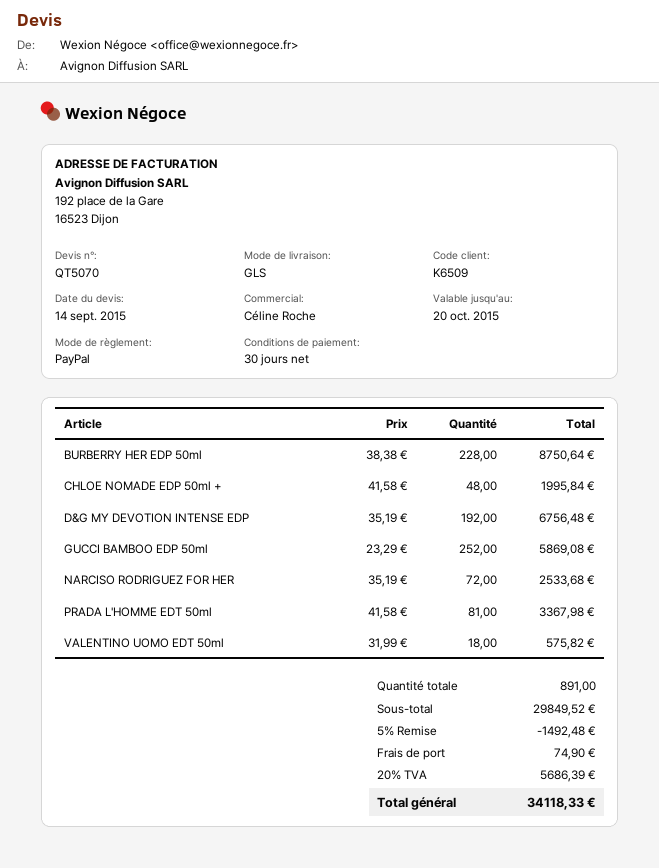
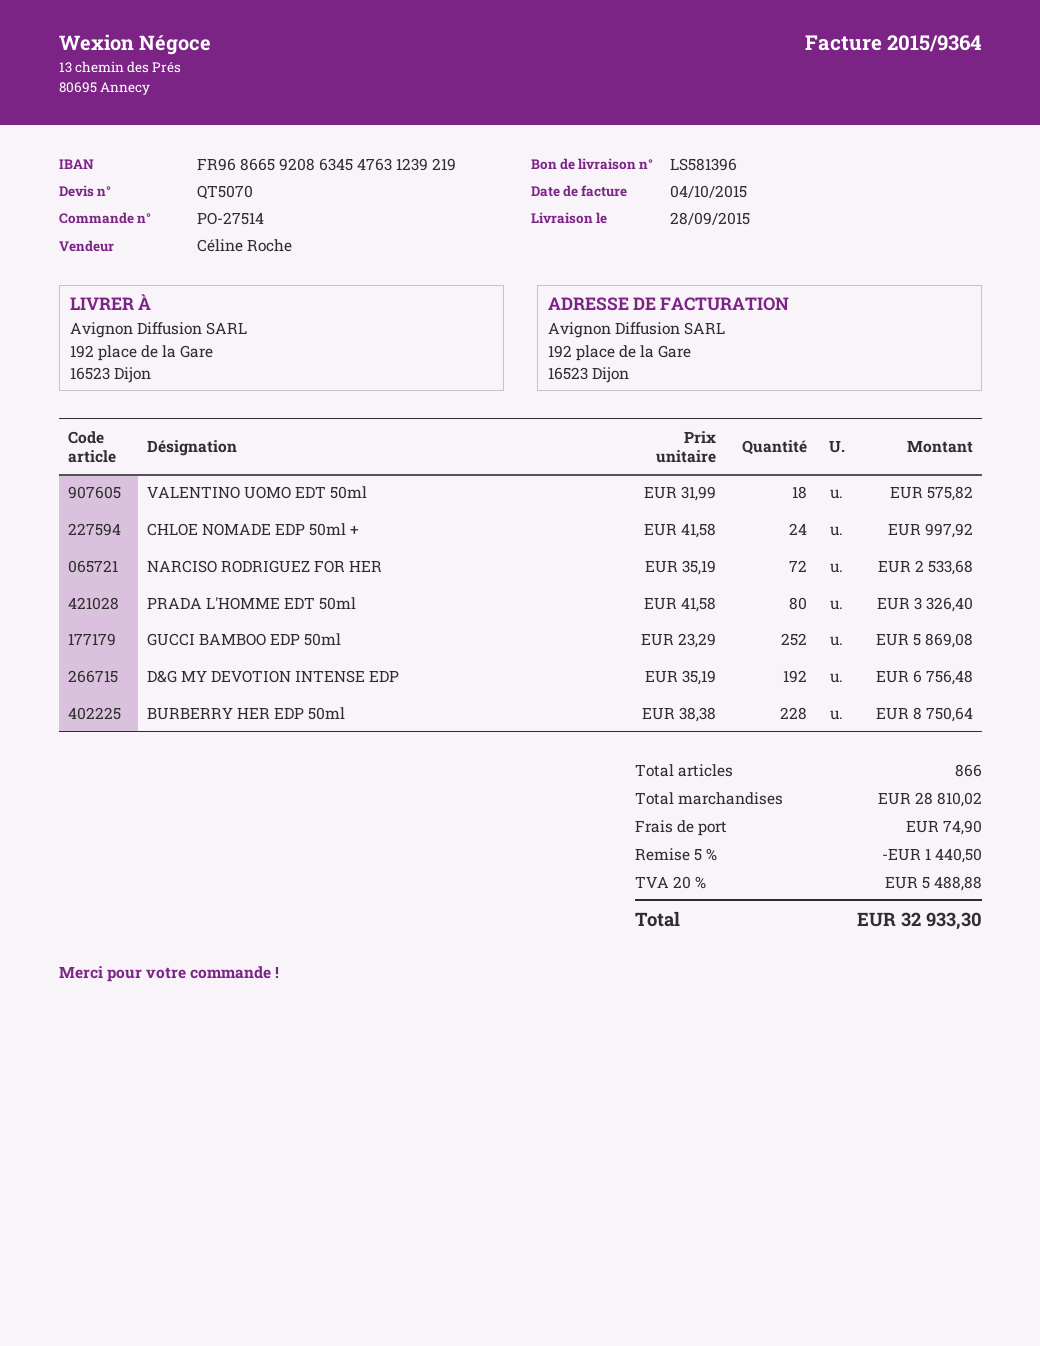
CHLOE NOMADE EDP 50ml +: 48 x 41.58 = 1995.84 -> 24 x 41.58 = 997.92
PRADA L'HOMME EDT 50ml: 81 x 41.58 = 3367.98 -> 80 x 41.58 = 3326.40
total quantity: 891 -> 866
subtotal: 29849.52 -> 28810.02
discount: 5% = 1492.48 -> 5% = 1440.50
tax: 20% = 5686.39 -> 20% = 5488.88
total: 34118.33 -> 32933.30

